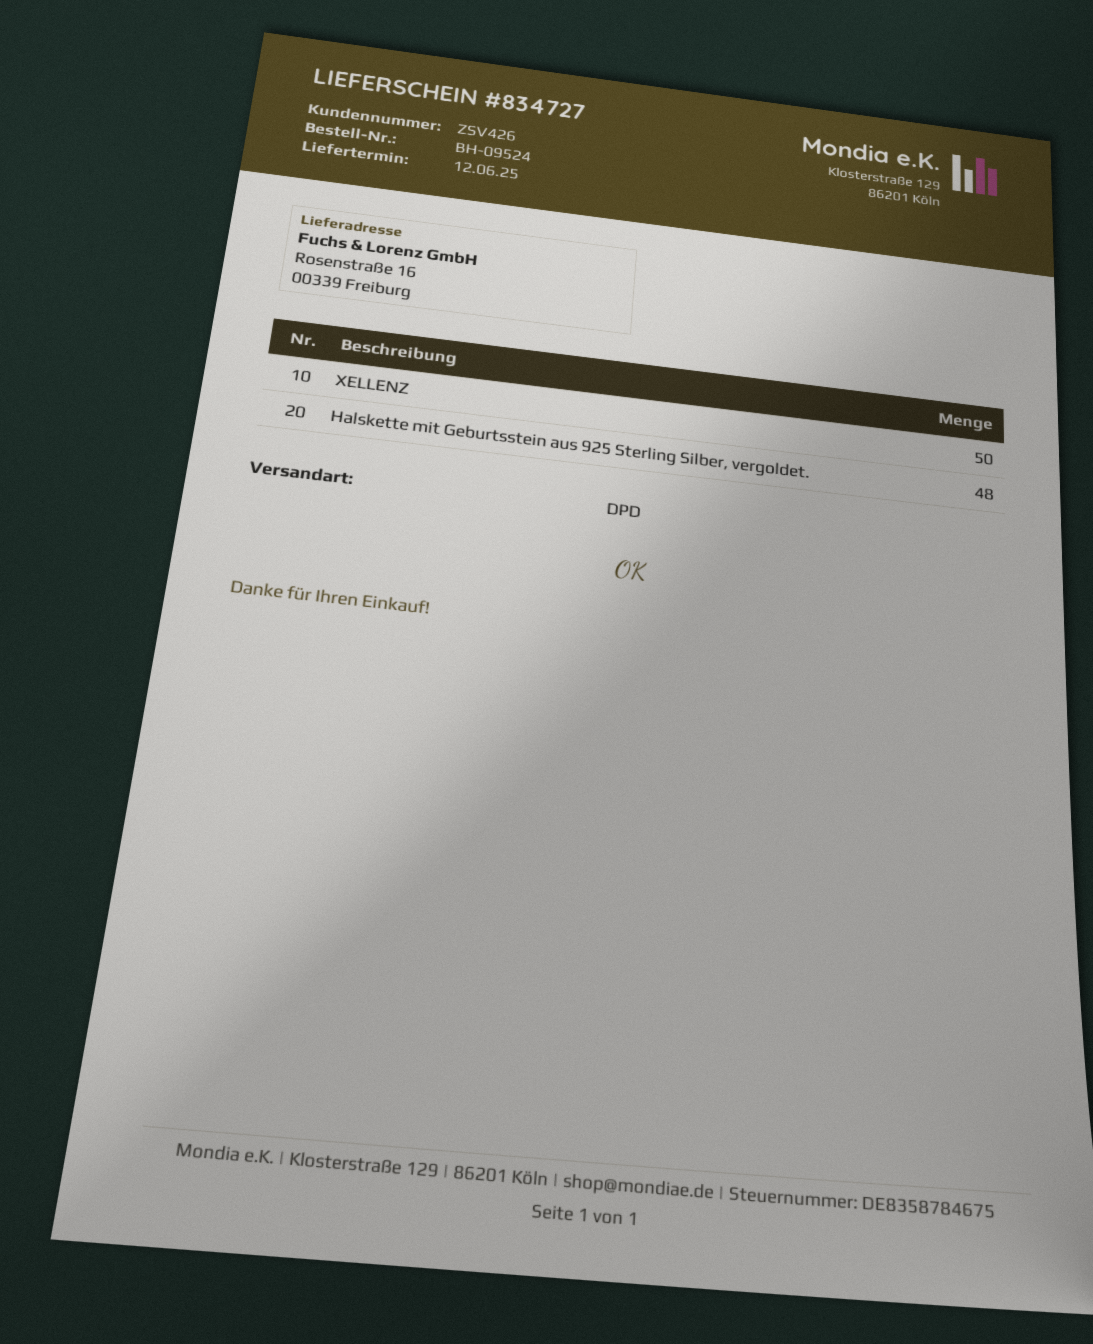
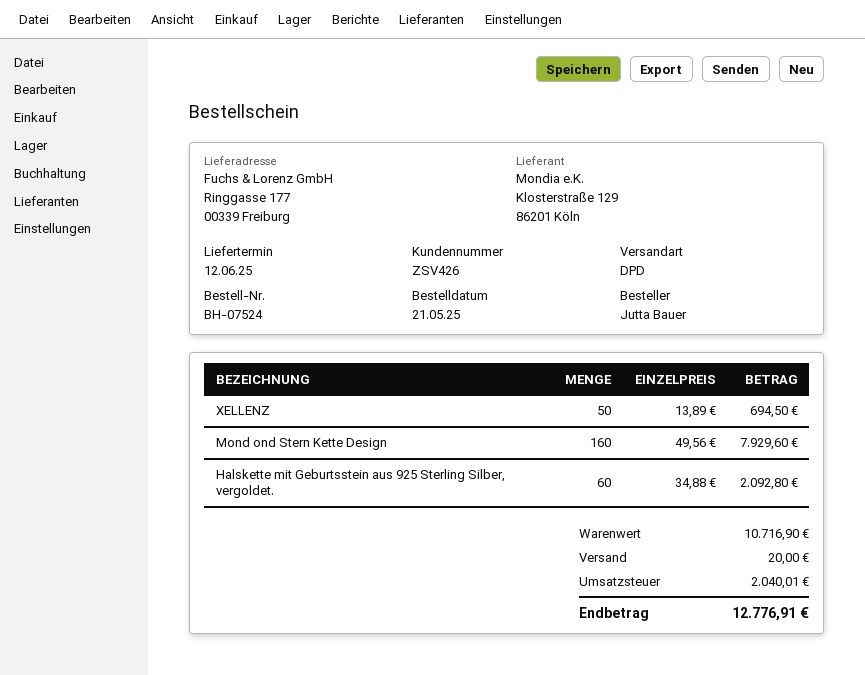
order number: BH-09524 -> BH-07524
ship to: Rosenstraße 16, 00339 Freiburg -> Ringgasse 177, 00339 Freiburg
Halskette mit Geburtsstein aus 925 Sterling Silber, vergoldet.: 48 -> 60
Mond ond Stern Kette Design: none -> 160

